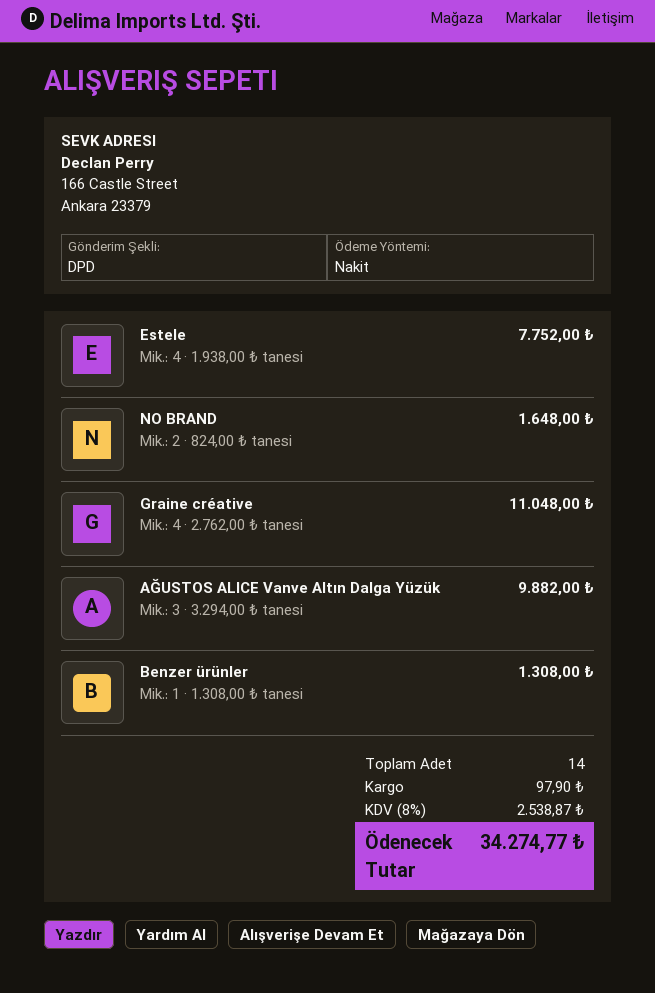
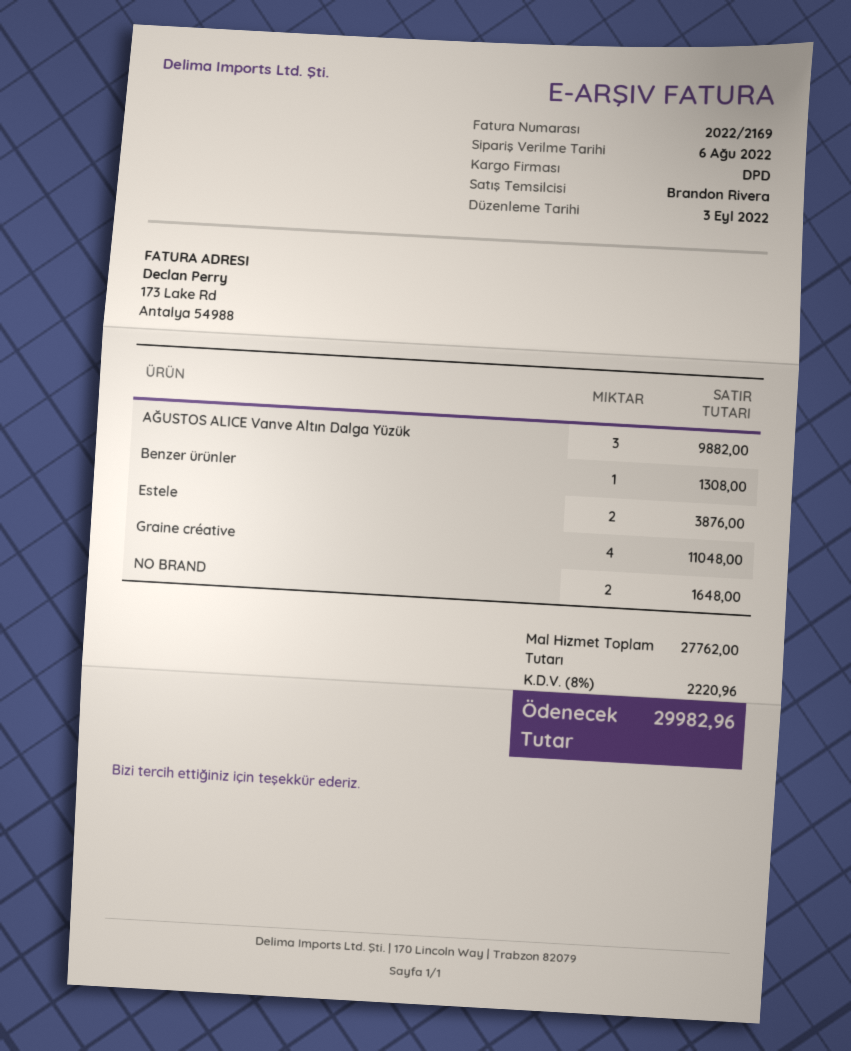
Estele: 4 for 7752.00 -> 2 for 3876.00
shipping: 97.90 -> none
tax: 8% = 2538.87 -> 8% = 2220.96
total: 34274.77 -> 29982.96

